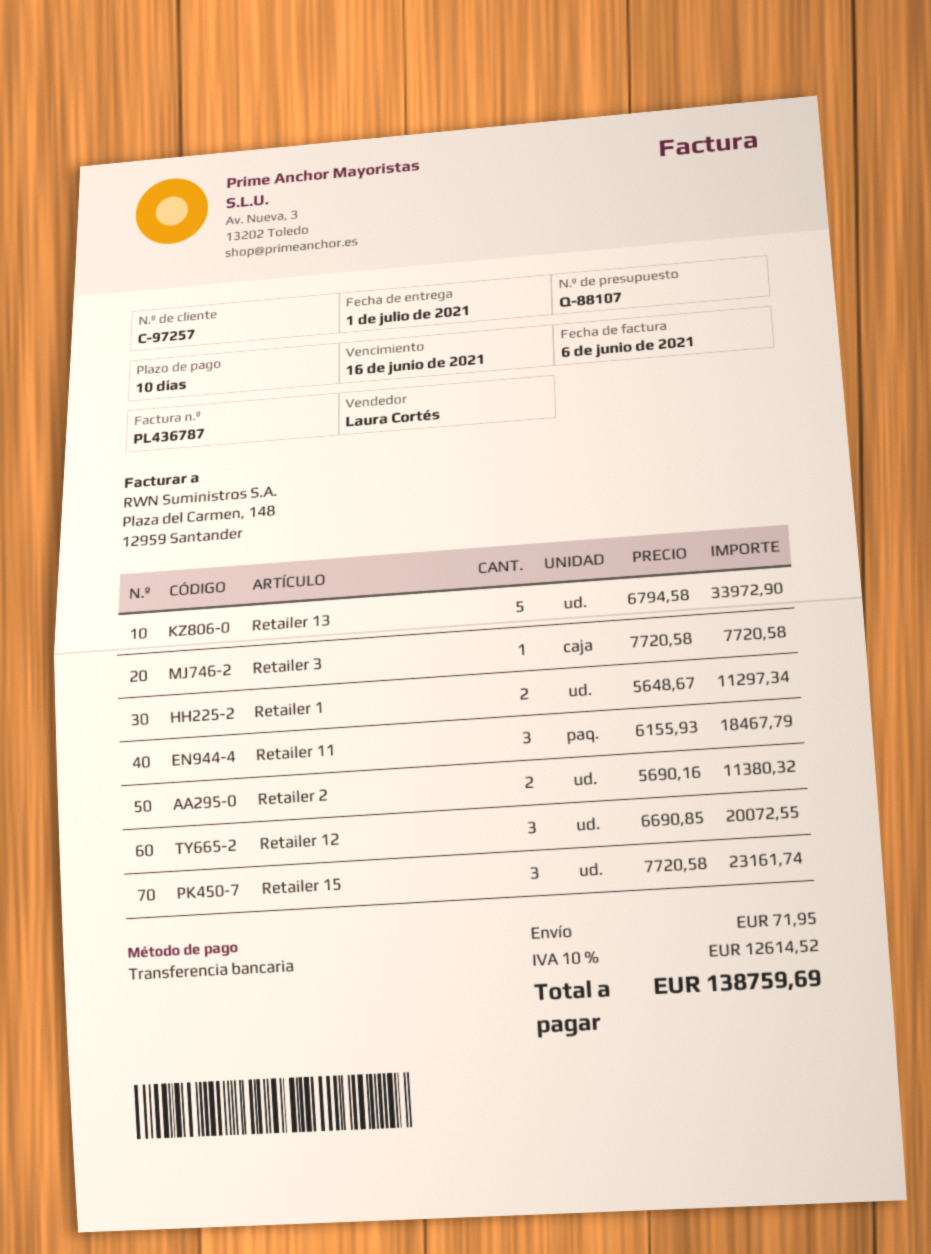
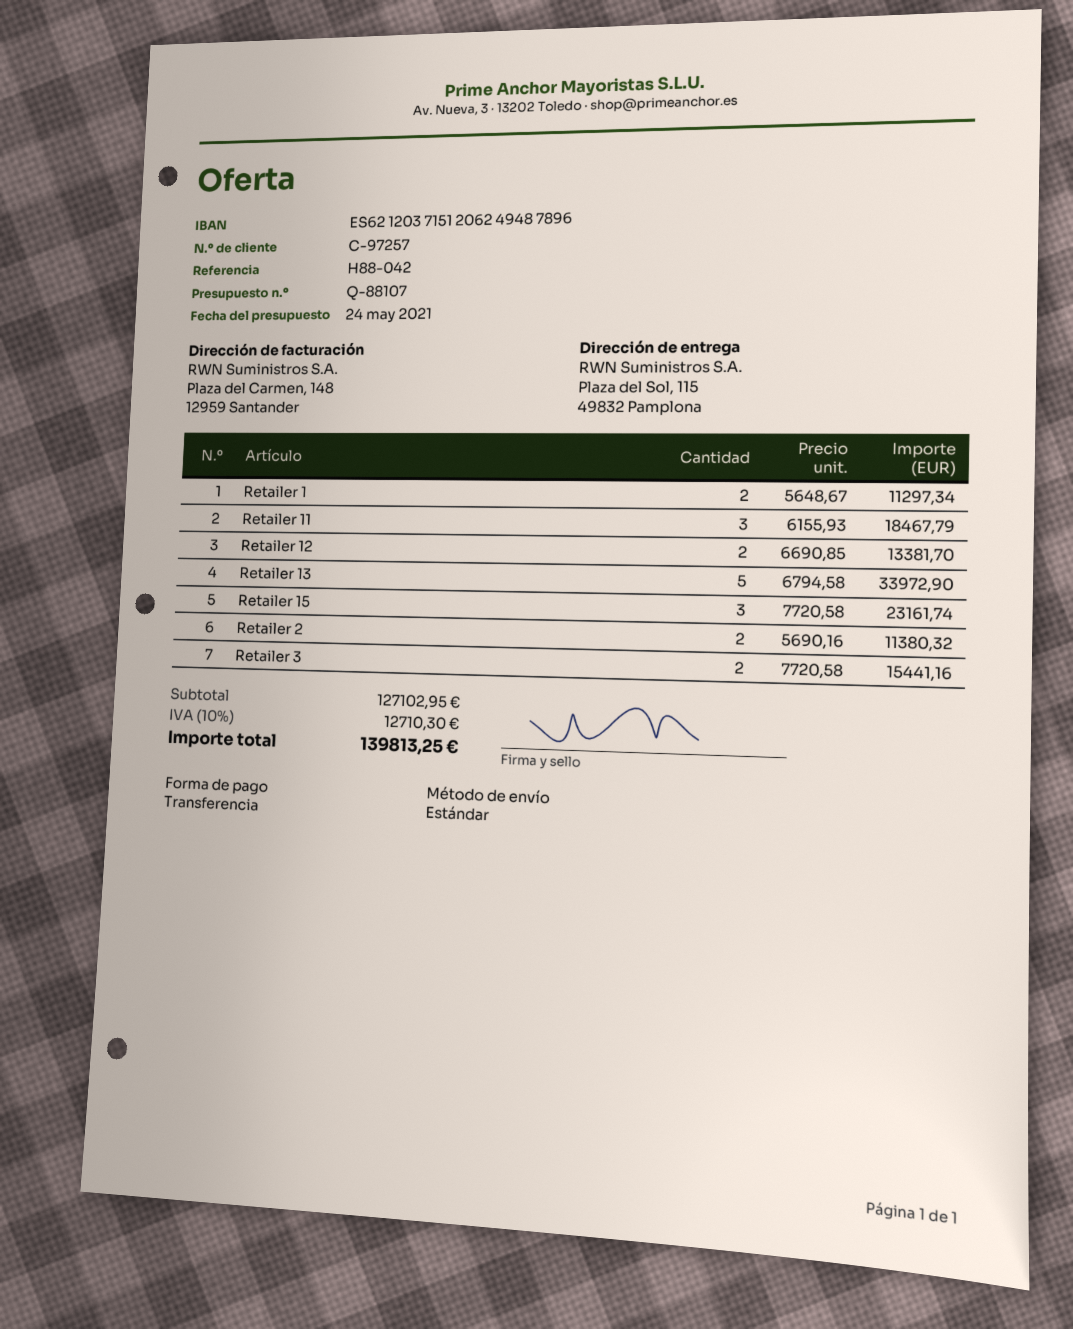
Retailer 3: 1 x 7720.58 = 7720.58 -> 2 x 7720.58 = 15441.16
Retailer 12: 3 x 6690.85 = 20072.55 -> 2 x 6690.85 = 13381.70
shipping: 71.95 -> none
tax: 10% = 12614.52 -> 10% = 12710.30
total: 138759.69 -> 139813.25

